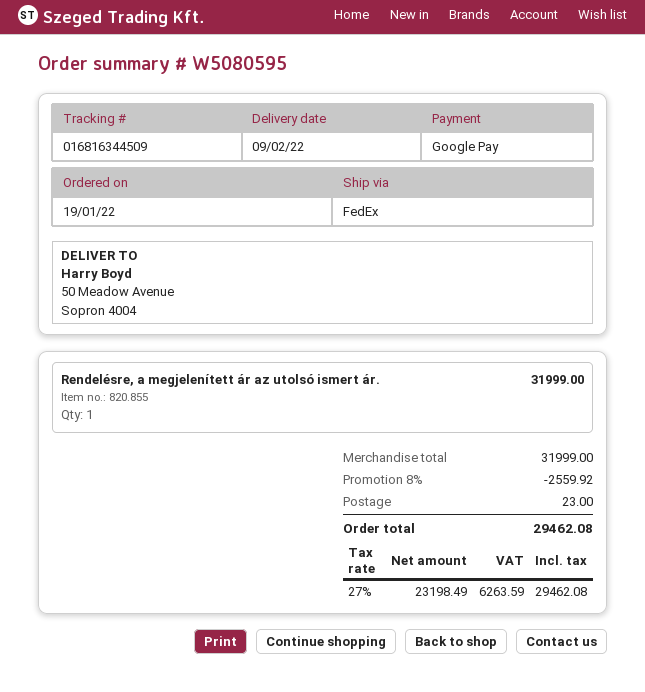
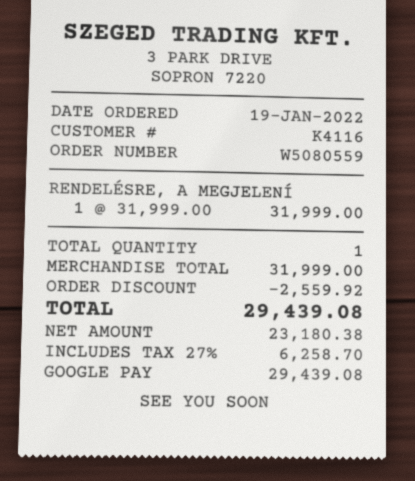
order number: W5080595 -> W5080559
shipping: 23.00 -> none
net: 23198.49 -> 23180.38
tax: 27% = 6263.59 -> 27% = 6258.70
total: 29462.08 -> 29439.08

